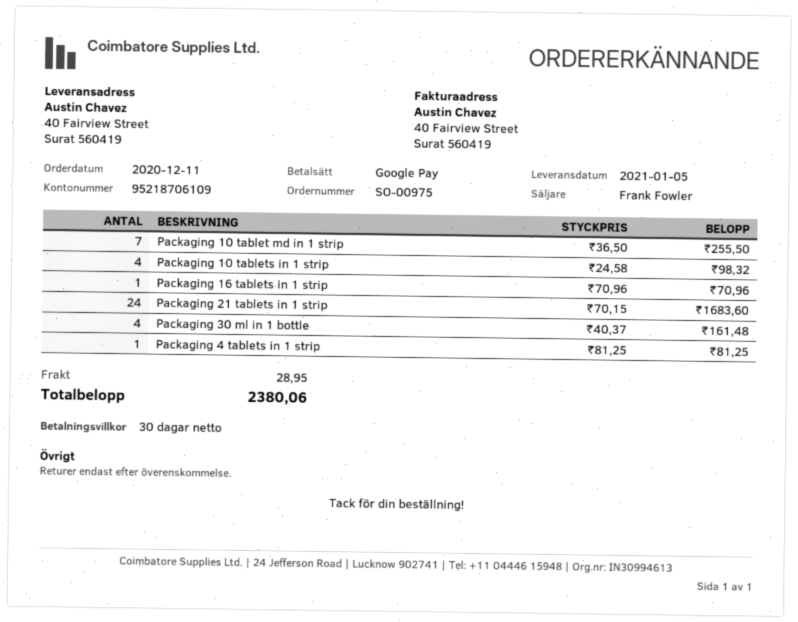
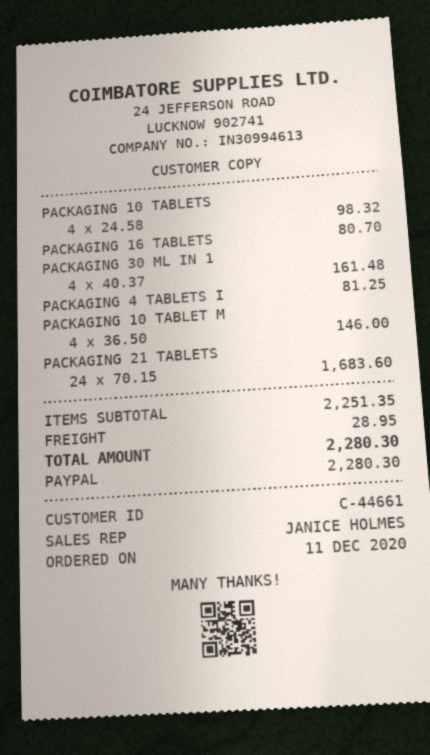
sales rep: Frank Fowler -> JANICE HOLMES
payment method: Google Pay -> PayPal
Packaging 10 tablet md in 1 strip: 7 x 36.50 = 255.50 -> 4 x 36.50 = 146.00
Packaging 16 tablets in 1 strip: 1 x 70.96 = 70.96 -> 1 x 80.70 = 80.70
total: 2380.06 -> 2280.30

